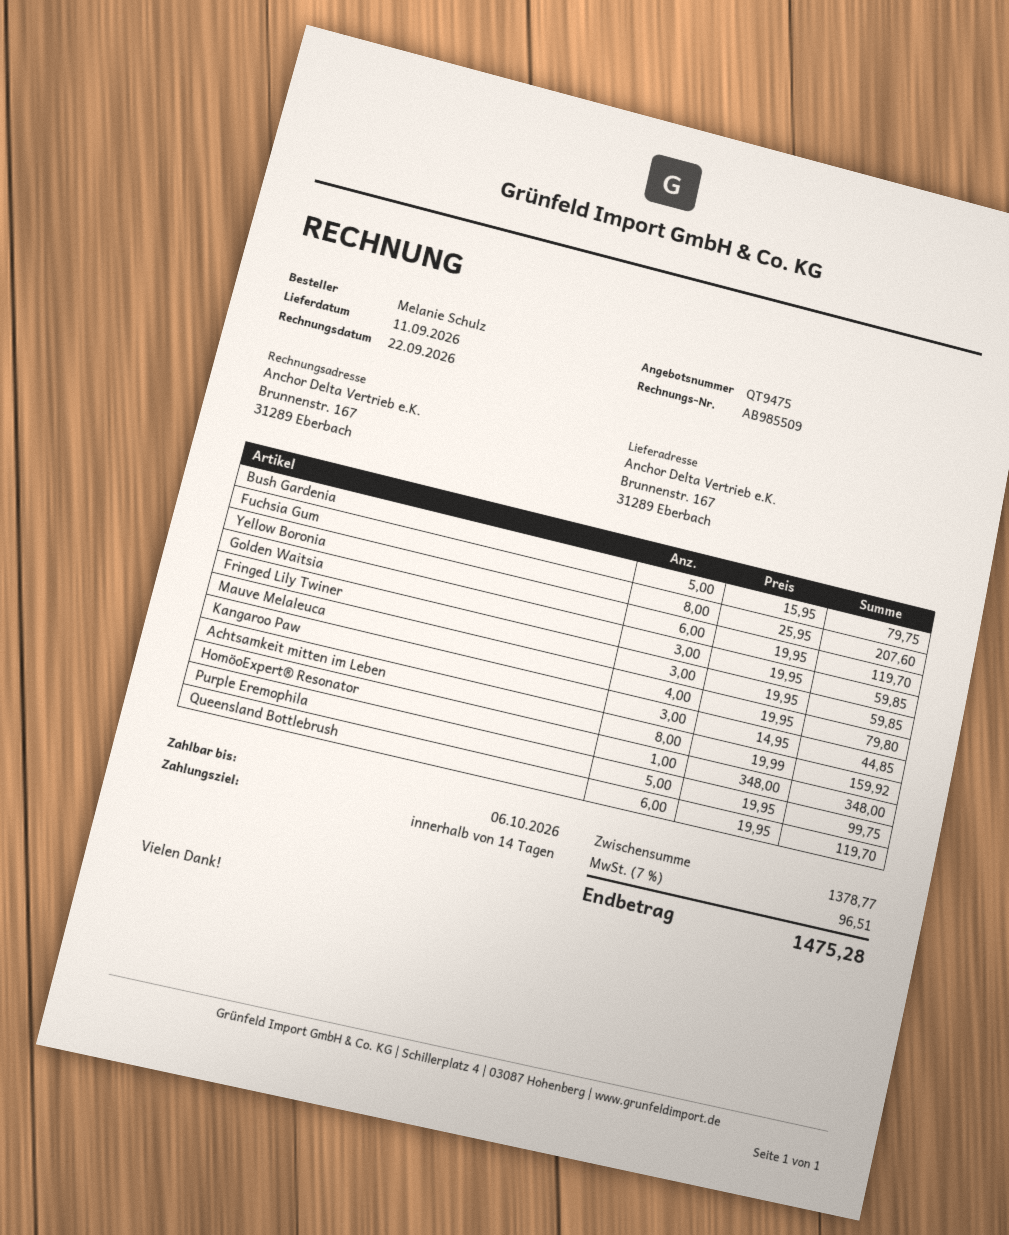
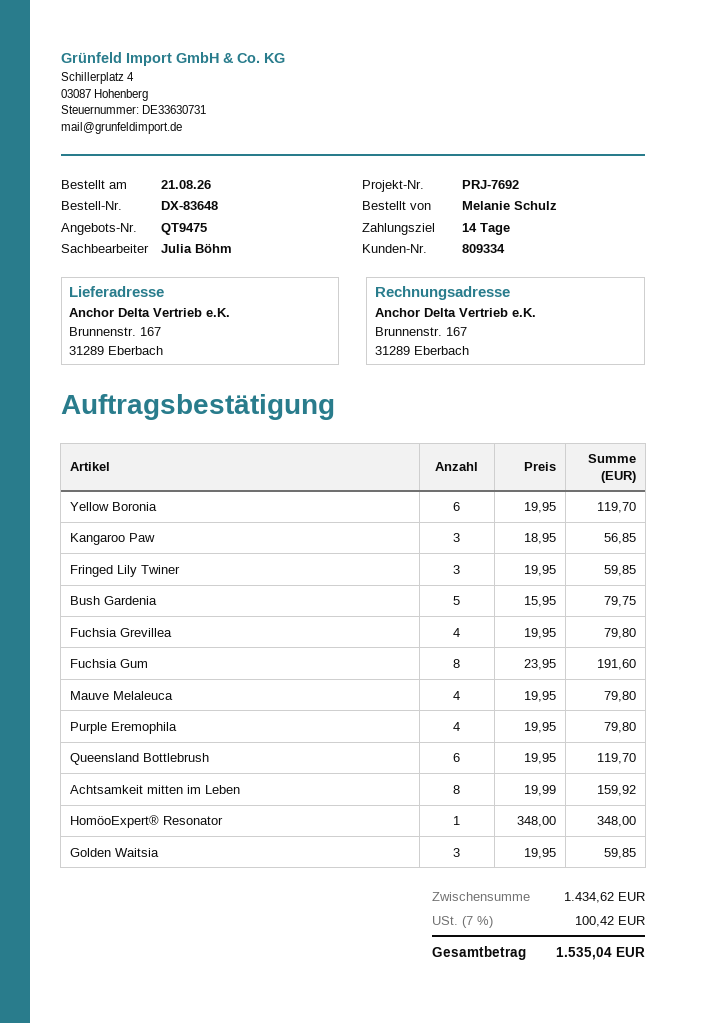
Fuchsia Gum: 8 x 25.95 = 207.60 -> 8 x 23.95 = 191.60
Kangaroo Paw: 3 x 14.95 = 44.85 -> 3 x 18.95 = 56.85
Purple Eremophila: 5 x 19.95 = 99.75 -> 4 x 19.95 = 79.80
Fuchsia Grevillea: none -> 4 x 19.95 = 79.80
subtotal: 1378.77 -> 1434.62
tax: 7% = 96.51 -> 7% = 100.42
total: 1475.28 -> 1535.04

